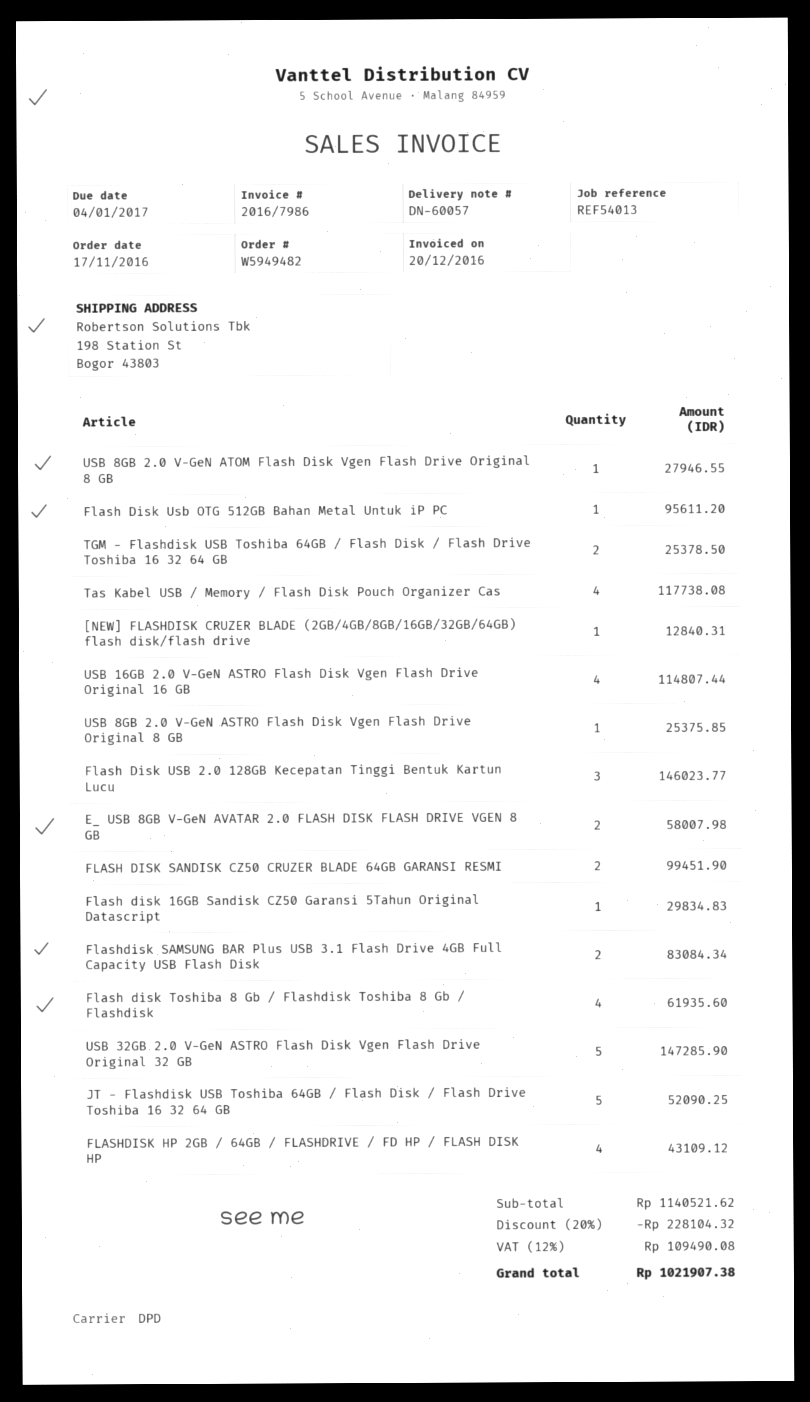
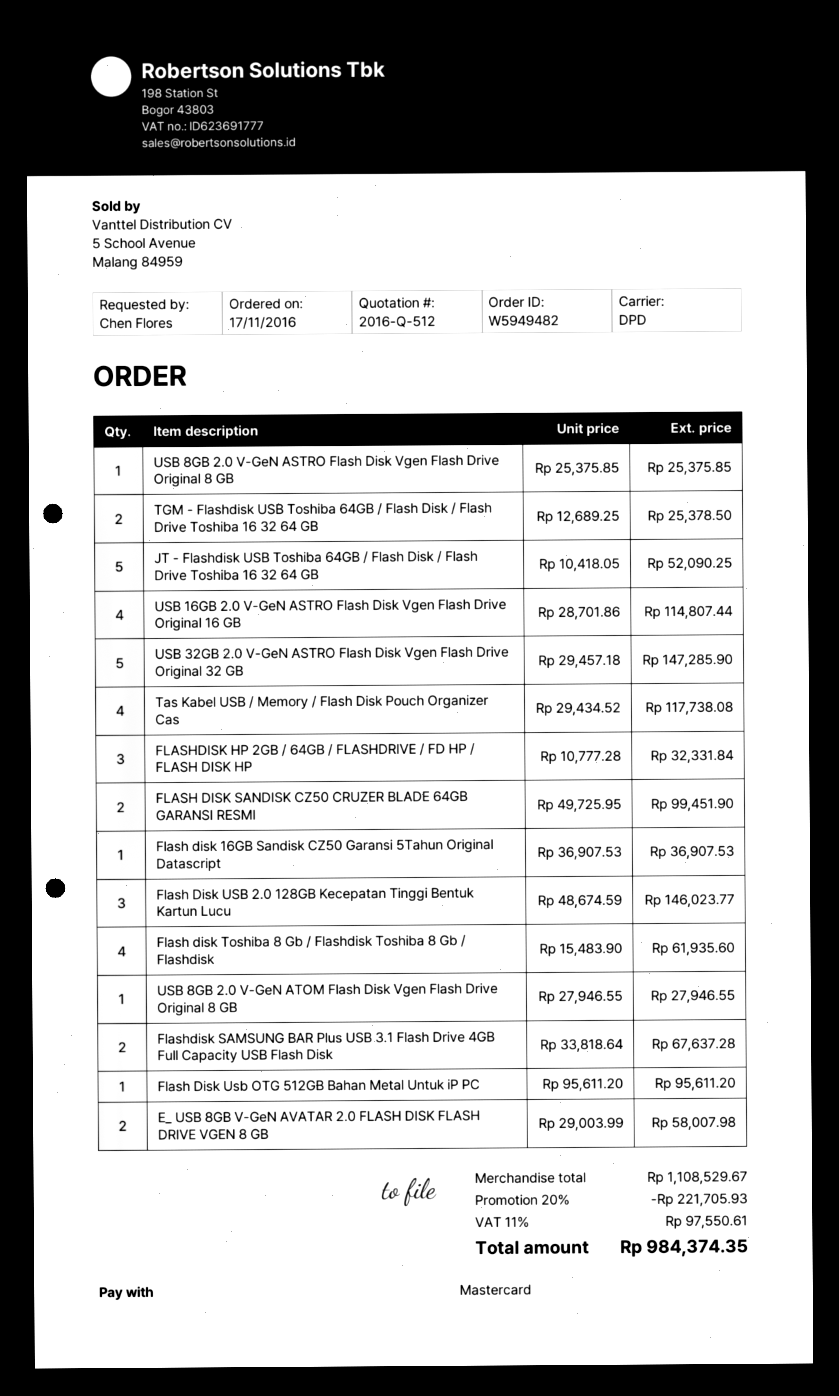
[NEW] FLASHDISK CRUZER BLADE (2GB/4GB/8GB/16GB/32GB/64GB) flash disk/flash drive: 1 for 12840.31 -> none
Flash disk 16GB Sandisk CZ50 Garansi 5Tahun Original Datascript: 1 for 29834.83 -> 1 for 36907.53
Flashdisk SAMSUNG BAR Plus USB 3.1 Flash Drive 4GB Full Capacity USB Flash Disk: 2 for 83084.34 -> 2 for 67637.28
FLASHDISK HP 2GB / 64GB / FLASHDRIVE / FD HP / FLASH DISK HP: 4 for 43109.12 -> 3 for 32331.84
subtotal: 1140521.62 -> 1108529.67
discount: 20% = 228104.32 -> 20% = 221705.93
tax: 12% = 109490.08 -> 11% = 97550.61
total: 1021907.38 -> 984374.35

